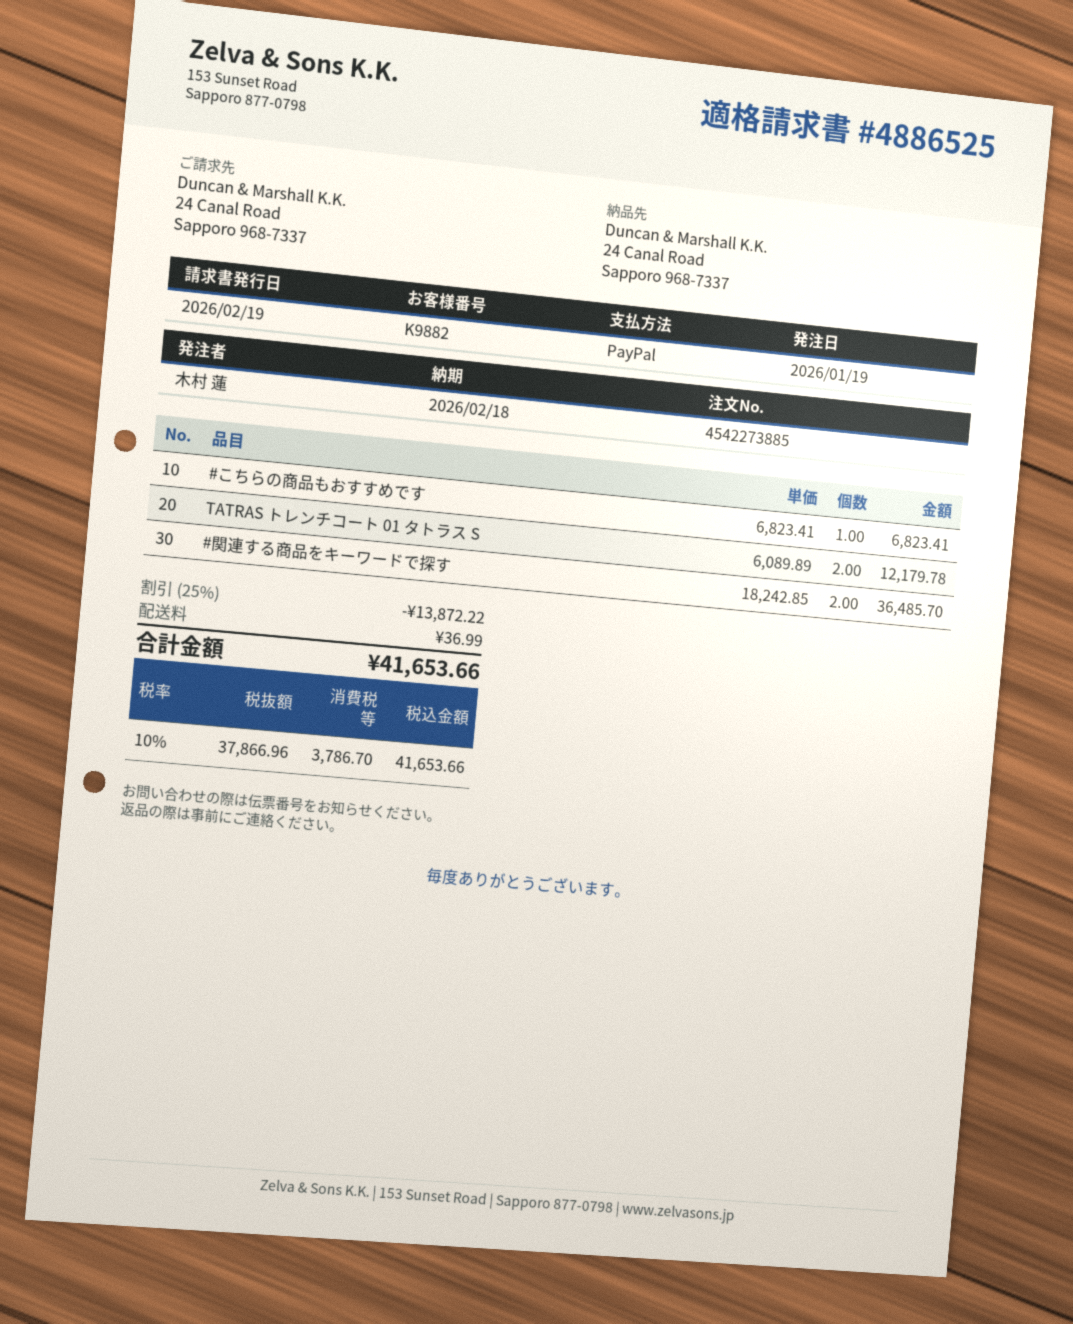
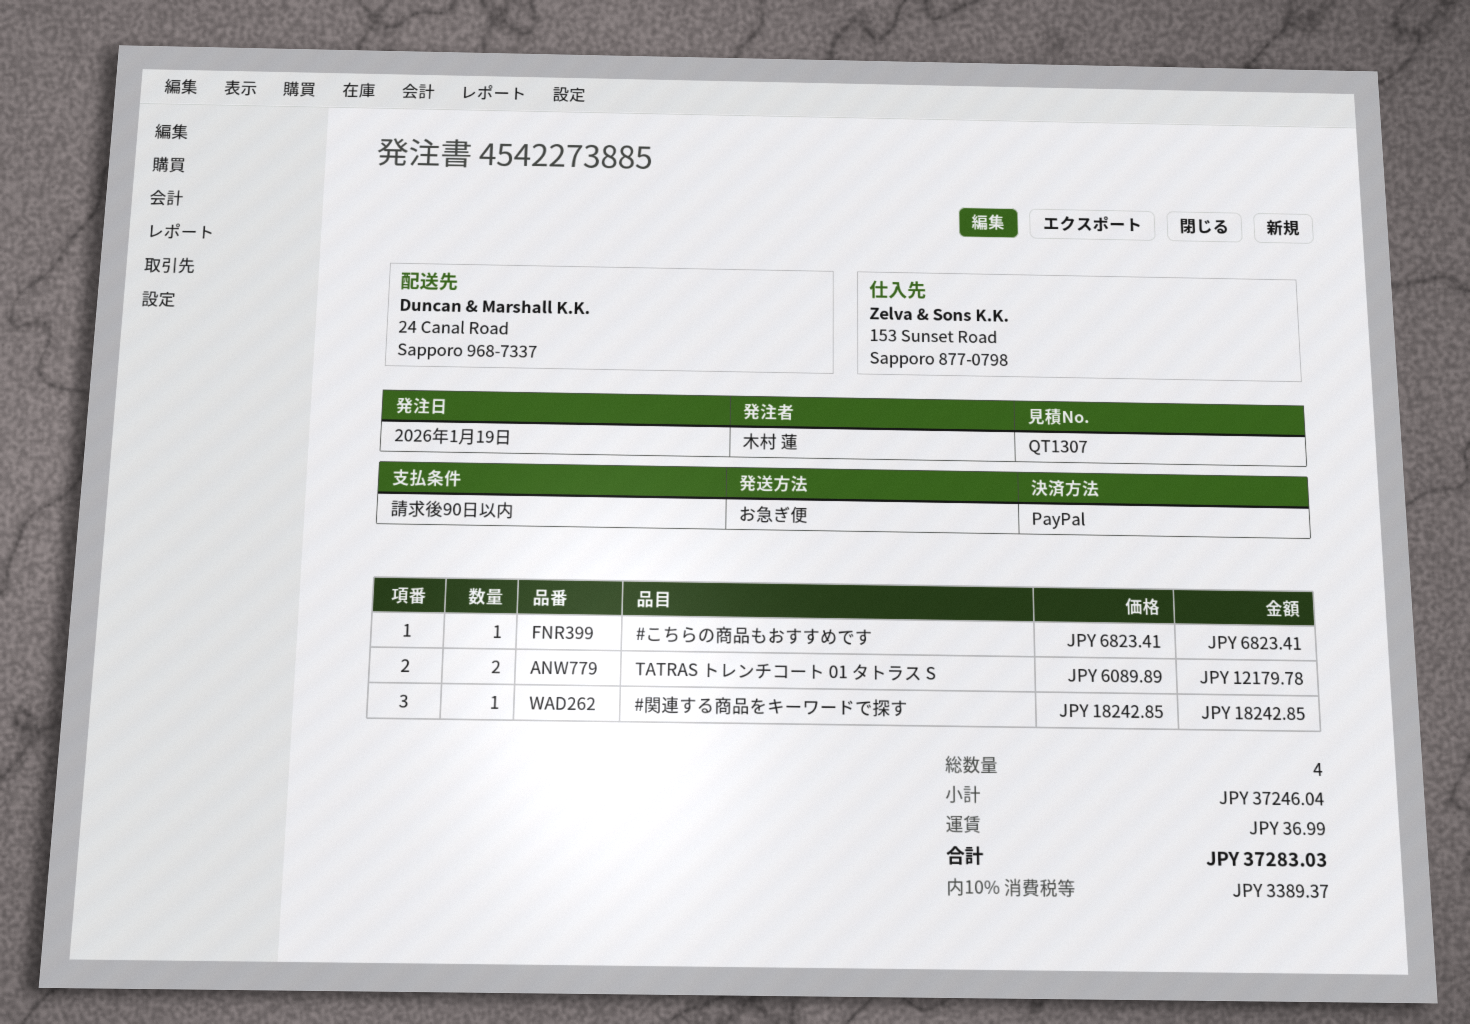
#関連する商品をキーワードで探す: 2 x 18242.85 = 36485.70 -> 1 x 18242.85 = 18242.85
discount: 25% = 13872.22 -> none
tax: 10% = 3786.70 -> 10% = 3389.37
total: 41653.66 -> 37283.03

